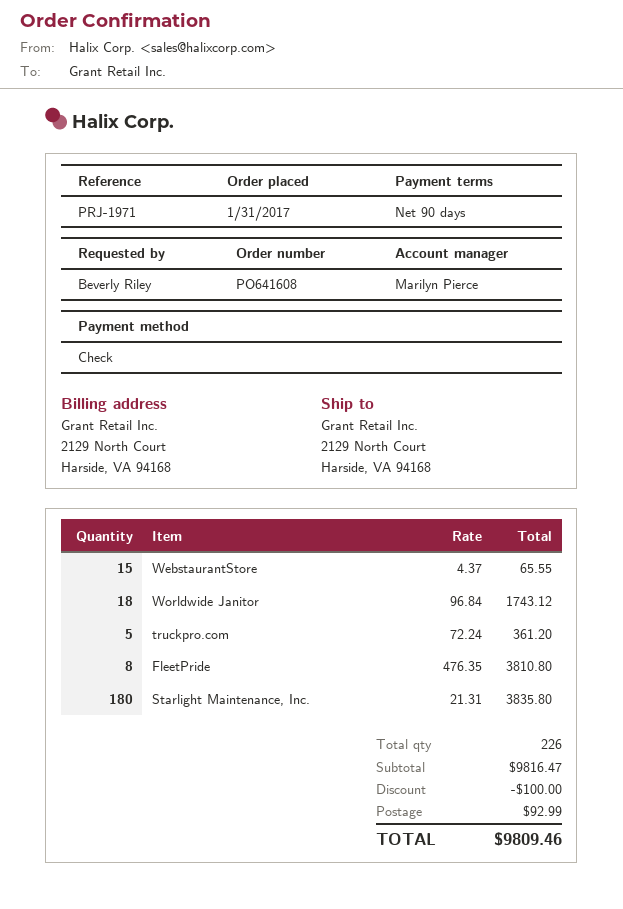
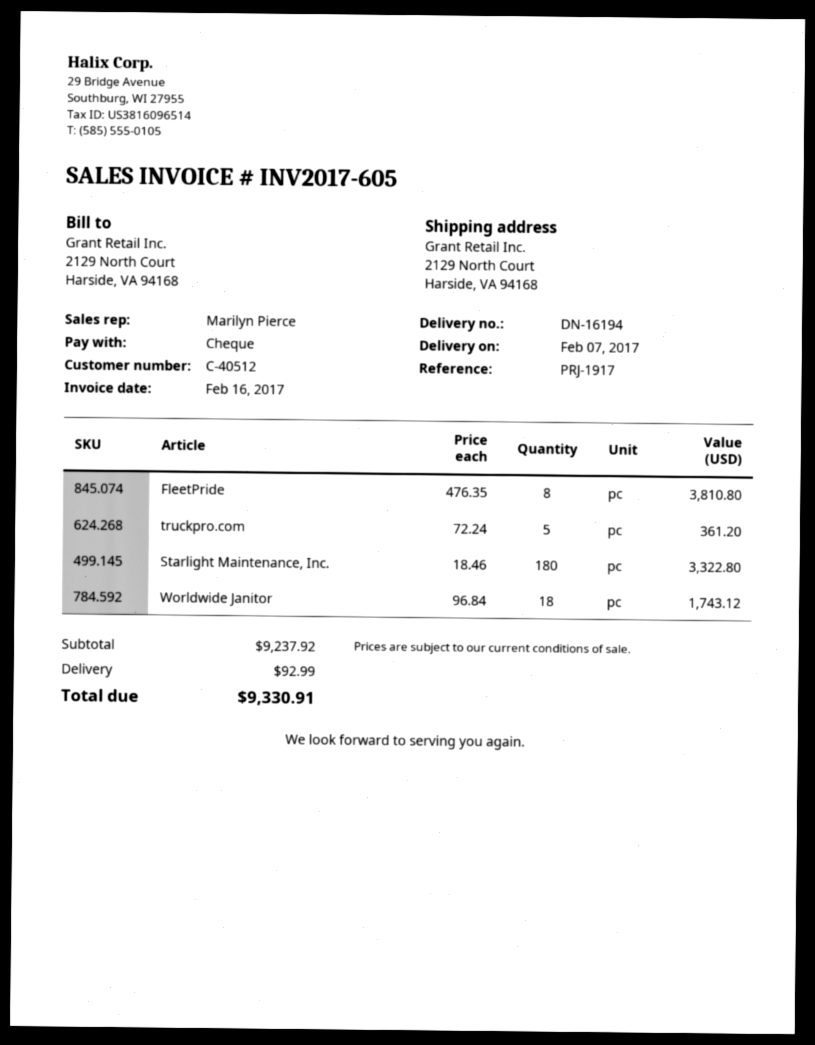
reference: PRJ-1971 -> PRJ-1917
WebstaurantStore: 15 x 4.37 = 65.55 -> none
Starlight Maintenance, Inc.: 180 x 21.31 = 3835.80 -> 180 x 18.46 = 3322.80
subtotal: 9816.47 -> 9237.92
discount: 100.00 -> none
total: 9809.46 -> 9330.91

